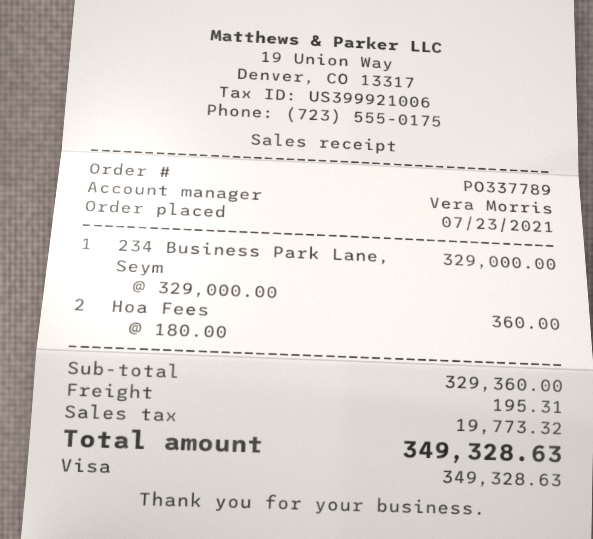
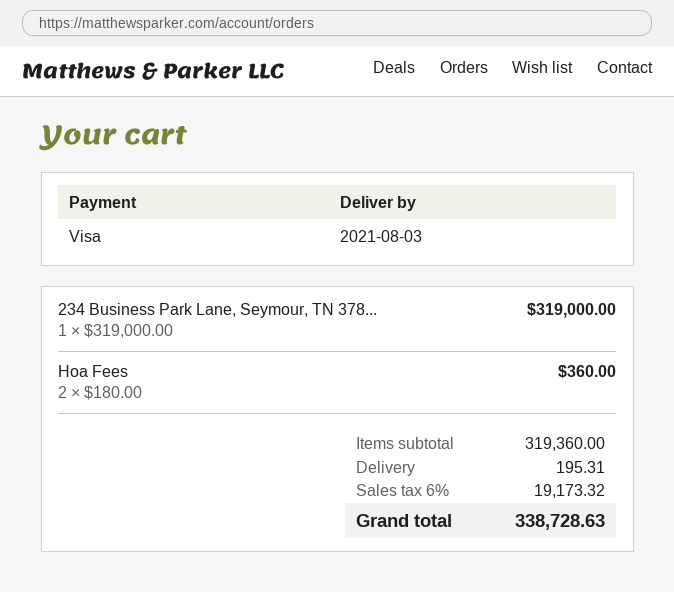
234 Business Park Lane, Seym: 1 x 329000.00 = 329000.00 -> 1 x 319000.00 = 319000.00
subtotal: 329360.00 -> 319360.00
tax: 19773.32 -> 19173.32
total: 349328.63 -> 338728.63

